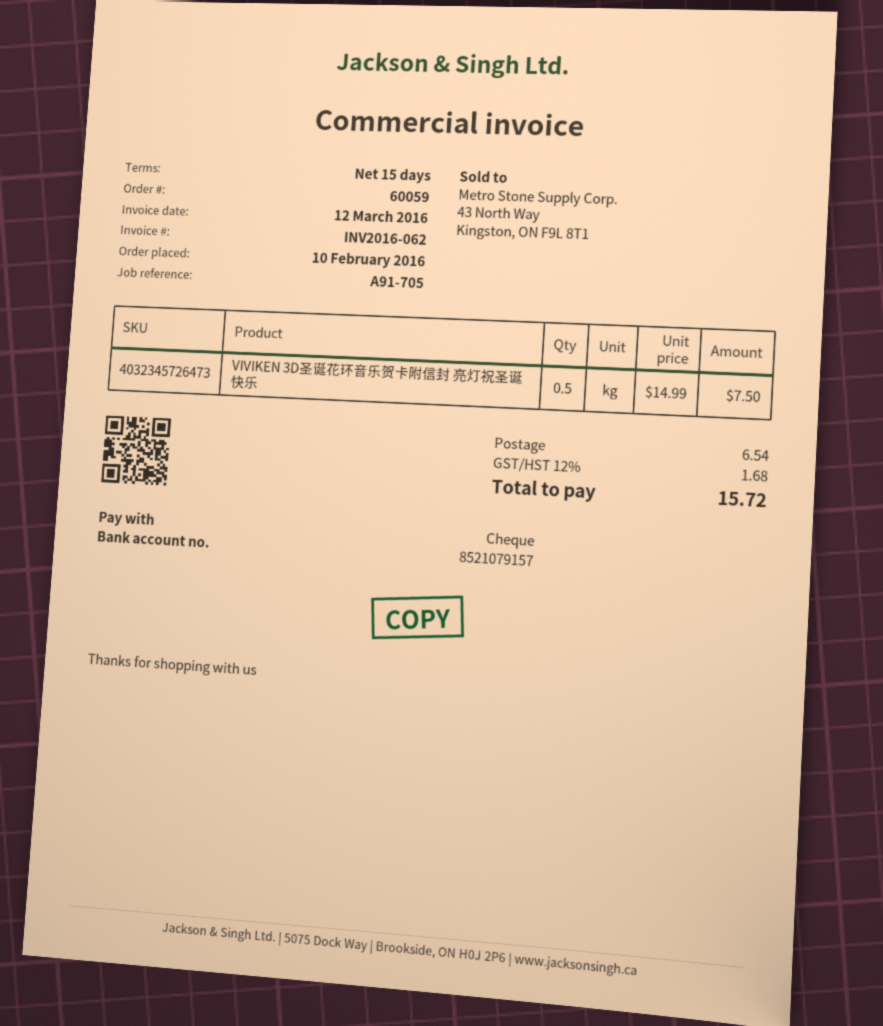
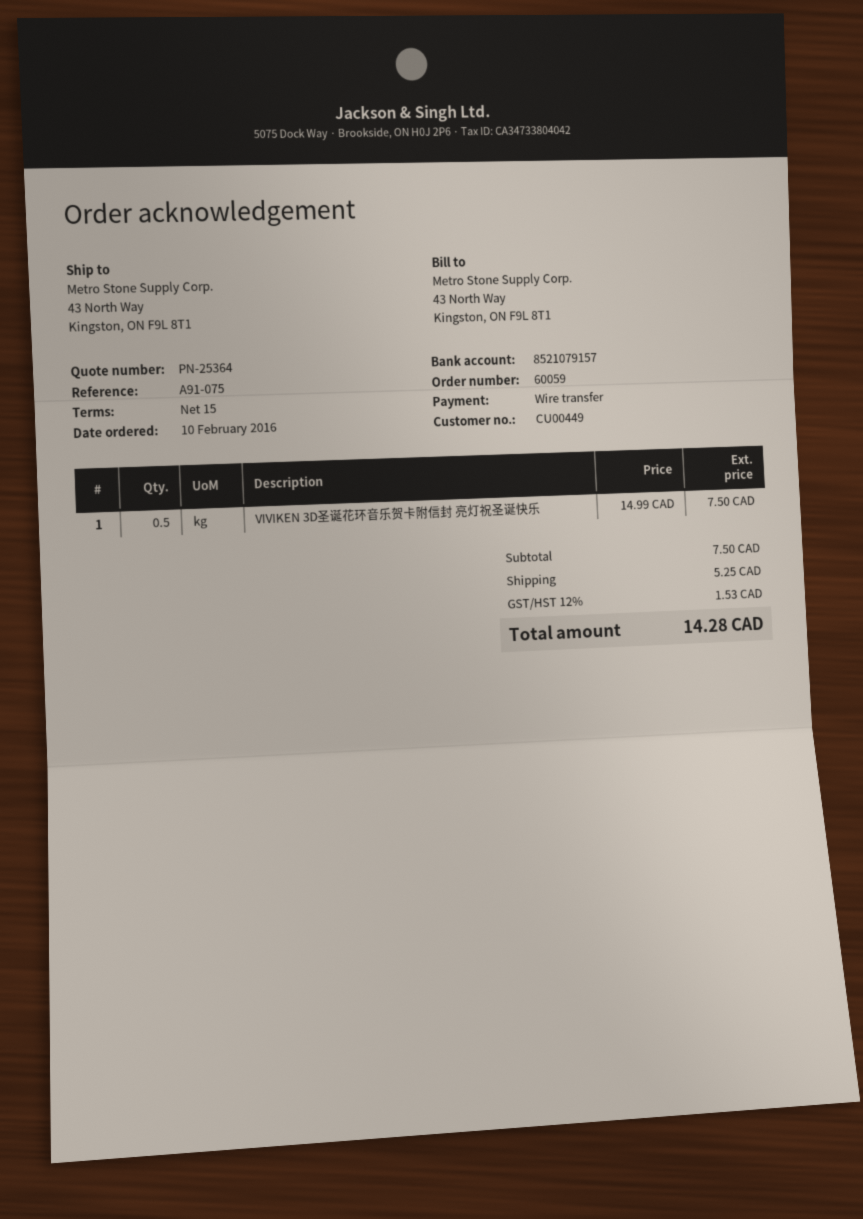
reference: A91-705 -> A91-075
payment method: cheque -> bank transfer
shipping: 6.54 -> 5.25
tax: 12% = 1.68 -> 12% = 1.53
total: 15.72 -> 14.28

